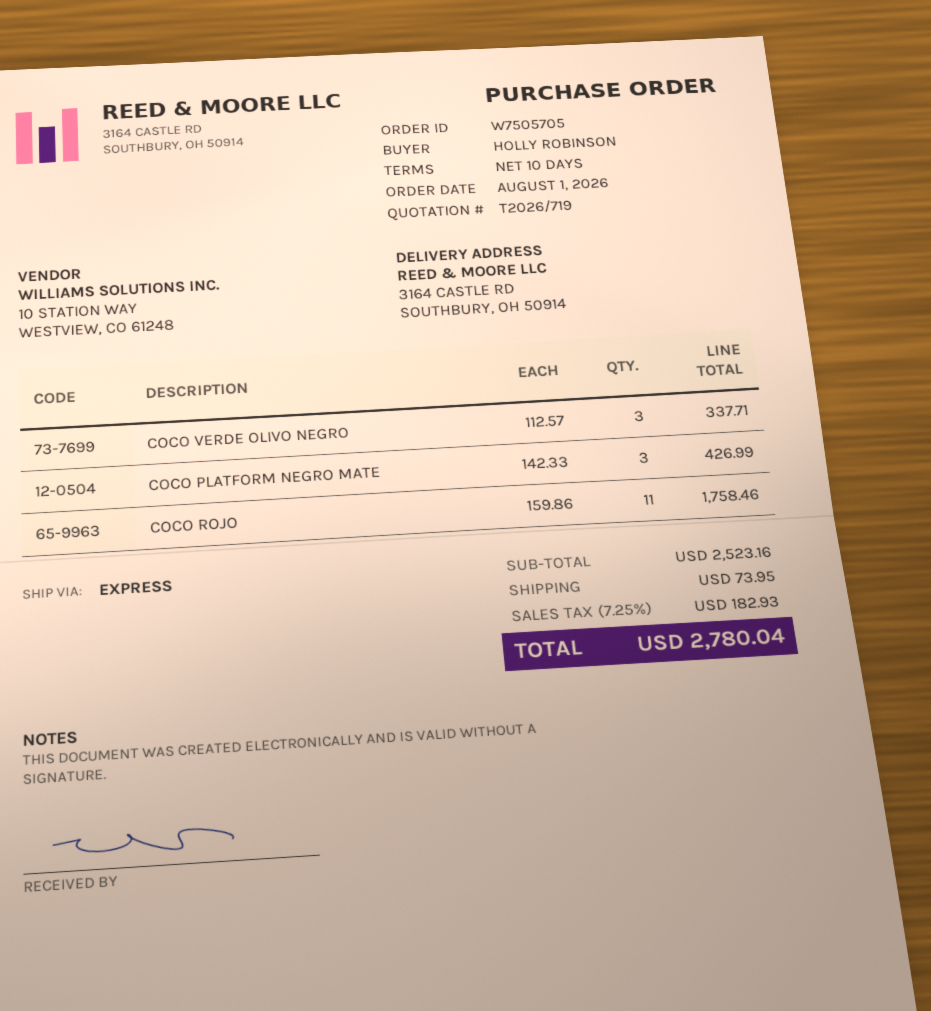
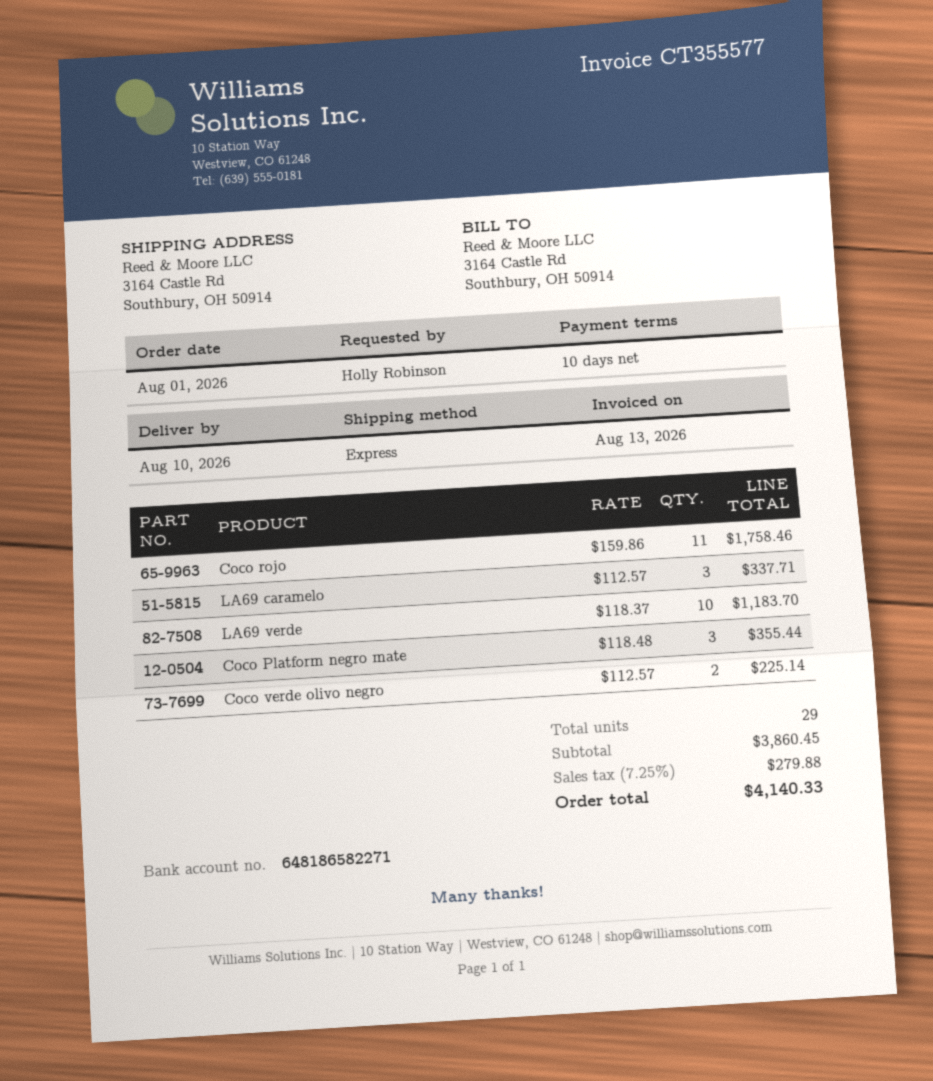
COCO VERDE OLIVO NEGRO: 3 x 112.57 = 337.71 -> 2 x 112.57 = 225.14
COCO PLATFORM NEGRO MATE: 3 x 142.33 = 426.99 -> 3 x 118.48 = 355.44
LA69 caramelo: none -> 3 x 112.57 = 337.71
LA69 verde: none -> 10 x 118.37 = 1183.70
subtotal: 2523.16 -> 3860.45
shipping: 73.95 -> none
tax: 7.25% = 182.93 -> 7.25% = 279.88
total: 2780.04 -> 4140.33

